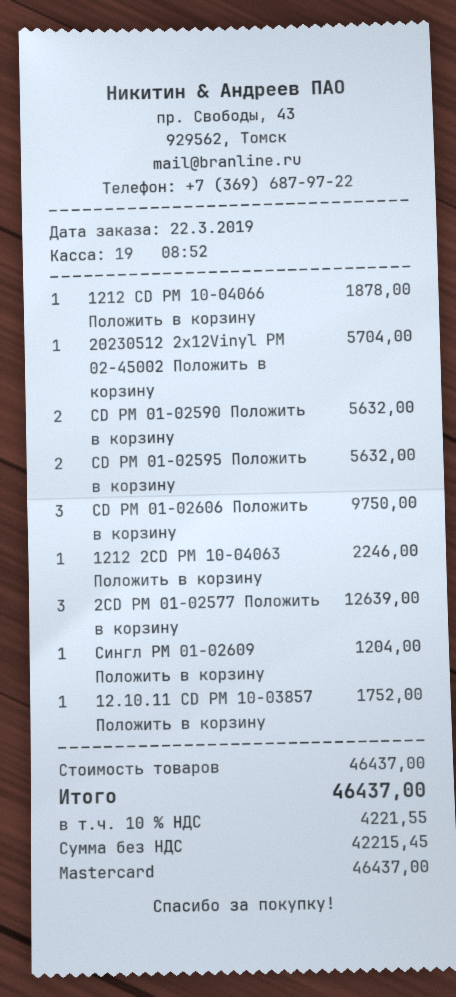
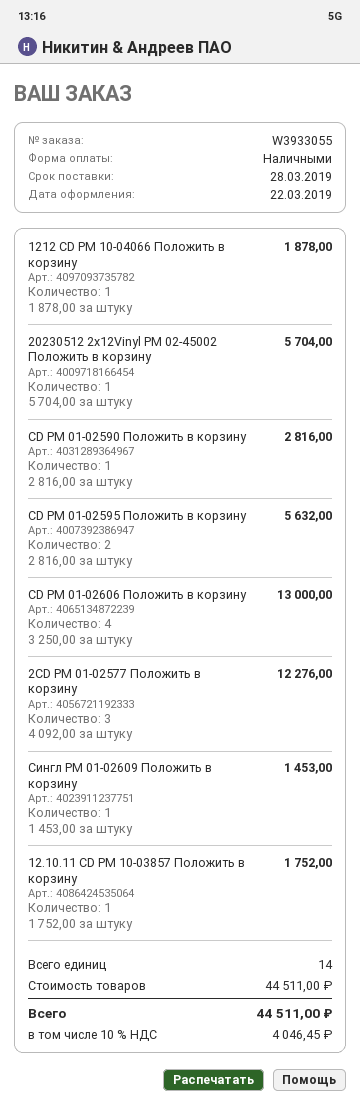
payment method: Mastercard -> cash
CD PM 01-02590 Положить в корзину: 2 for 5632.00 -> 1 for 2816.00
CD PM 01-02606 Положить в корзину: 3 for 9750.00 -> 4 for 13000.00
1212 2CD PM 10-04063 Положить в корзину: 1 for 2246.00 -> none
2CD PM 01-02577 Положить в корзину: 3 for 12639.00 -> 3 for 12276.00
Сингл PM 01-02609 Положить в корзину: 1 for 1204.00 -> 1 for 1453.00
subtotal: 46437.00 -> 44511.00
tax: 10% = 4221.55 -> 10% = 4046.45
total: 46437.00 -> 44511.00

